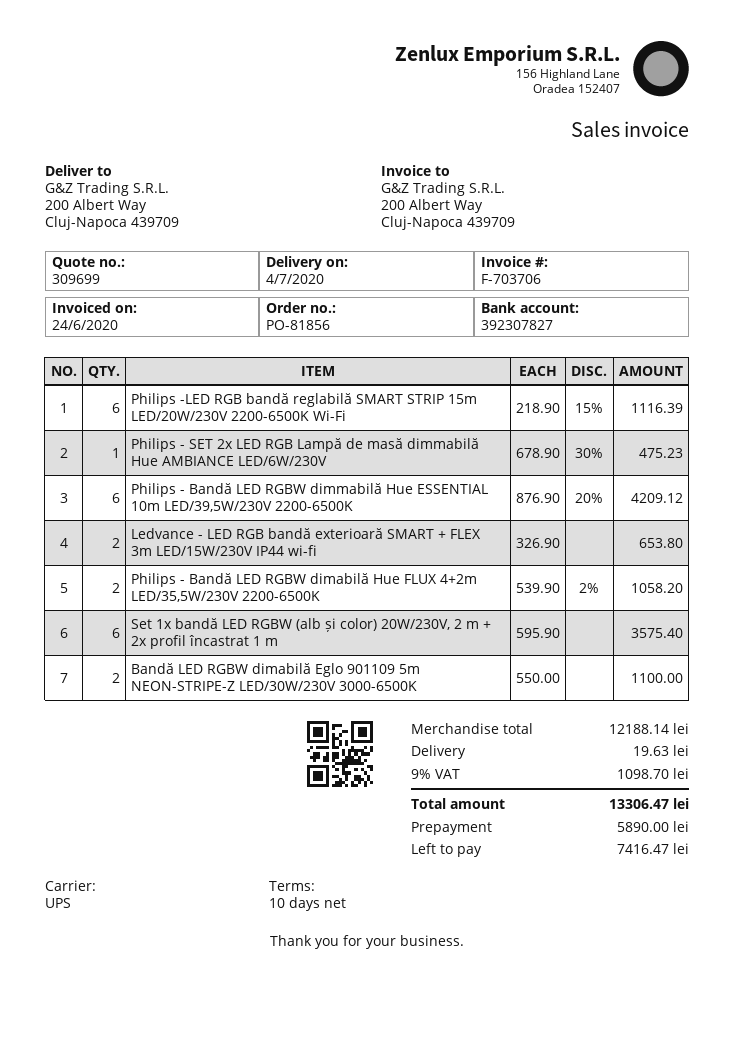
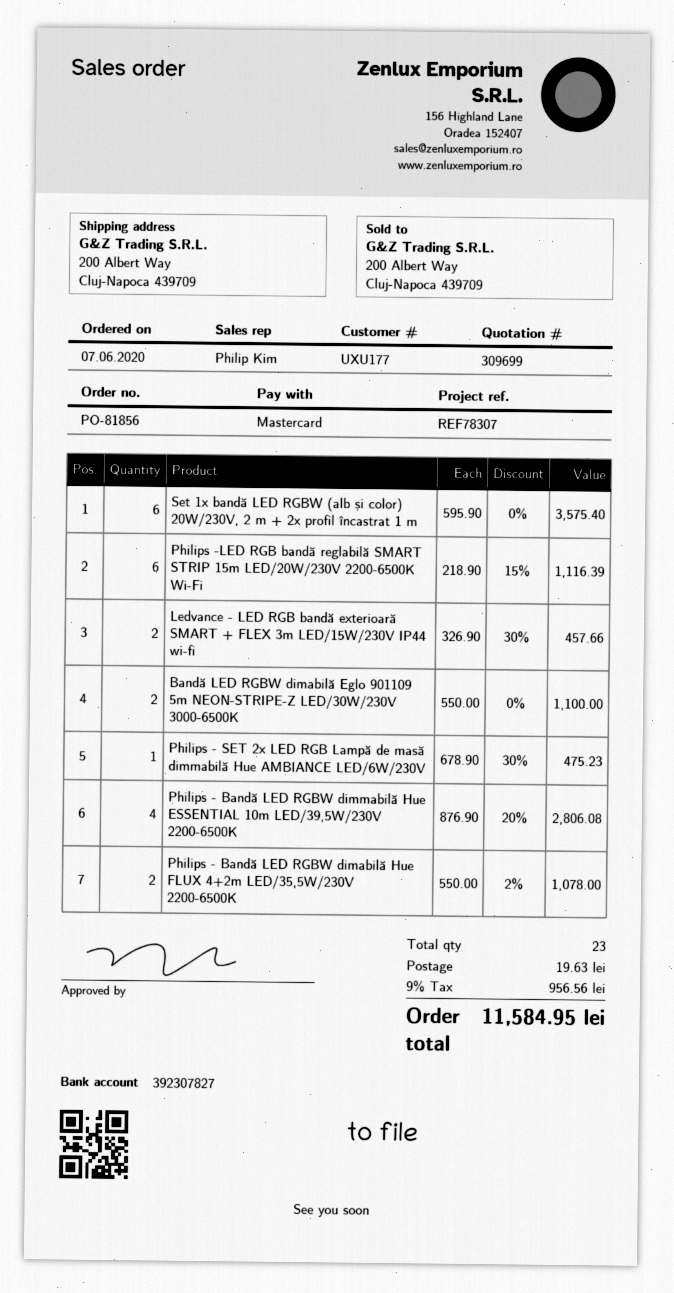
Philips - Bandă LED RGBW dimmabilă Hue ESSENTIAL 10m LED/39,5W/230V 2200-6500K: 6 x 876.90 - 20% = 4209.12 -> 4 x 876.90 - 20% = 2806.08
Ledvance - LED RGB bandă exterioară SMART + FLEX 3m LED/15W/230V IP44 wi-fi: 2 x 326.90 = 653.80 -> 2 x 326.90 - 30% = 457.66
Philips - Bandă LED RGBW dimabilă Hue FLUX 4+2m LED/35,5W/230V 2200-6500K: 2 x 539.90 - 2% = 1058.20 -> 2 x 550.00 - 2% = 1078.00
tax: 9% = 1098.70 -> 9% = 956.56
total: 13306.47 -> 11584.95

